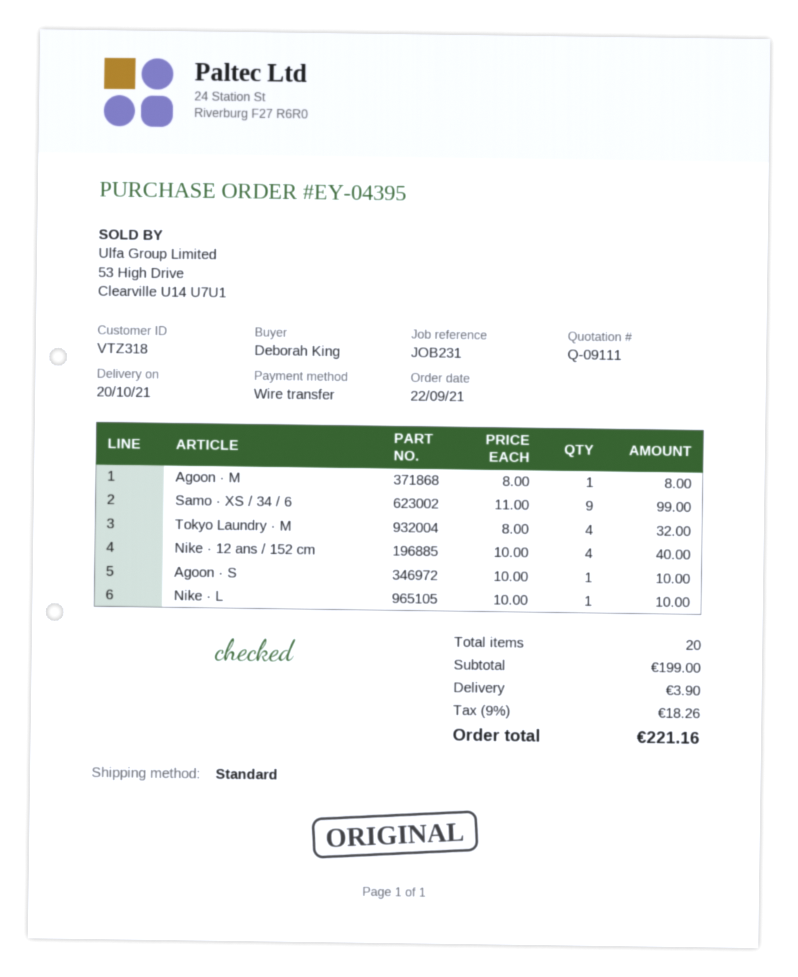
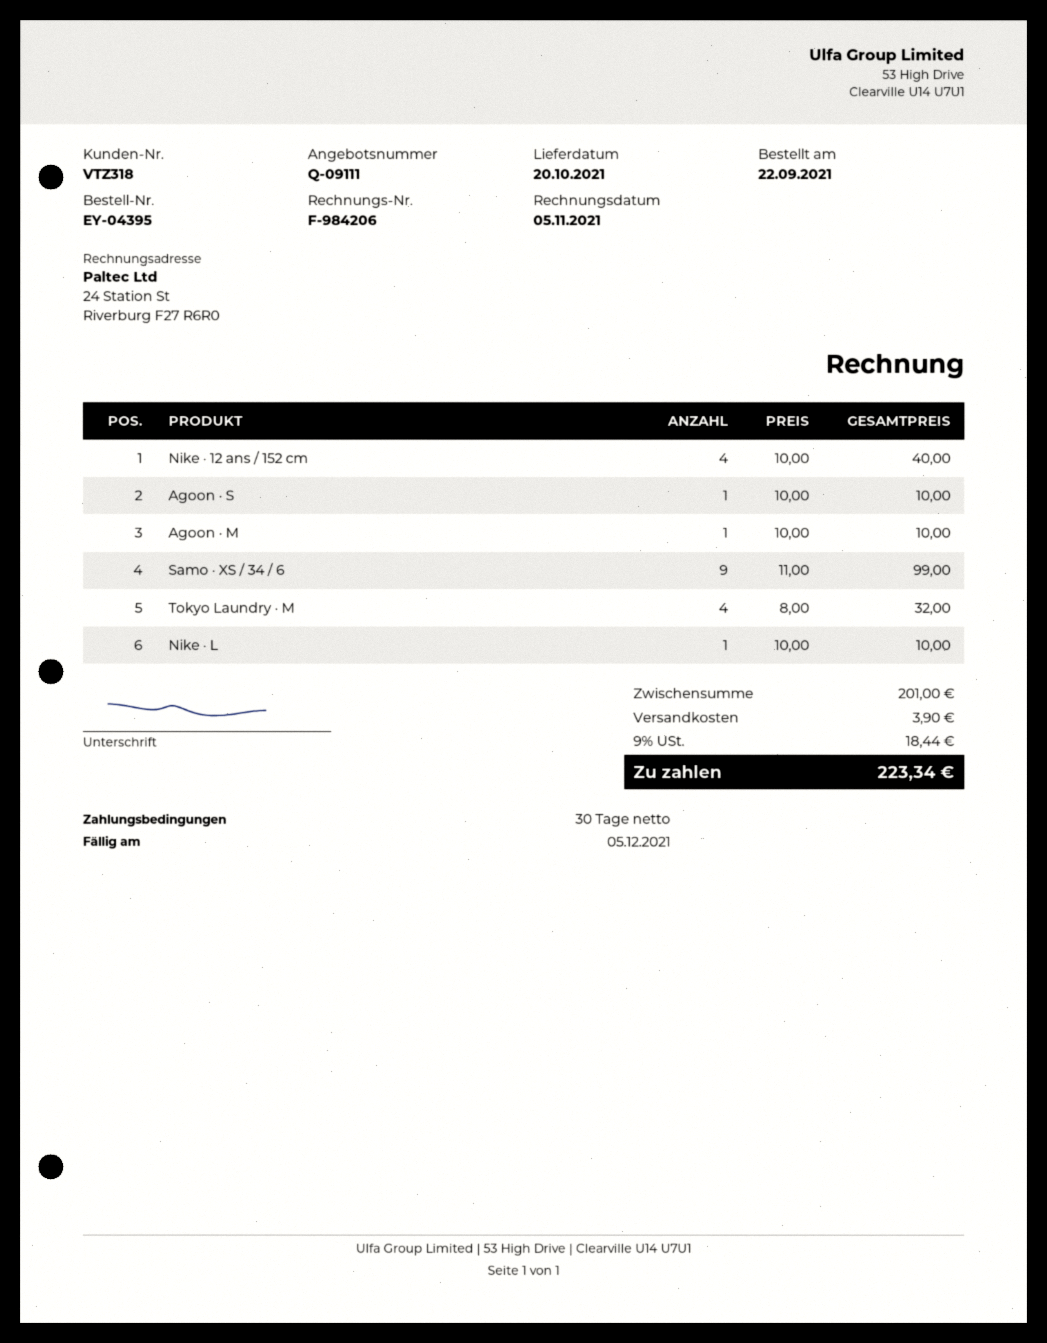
Agoon · M: 1 x 8.00 = 8.00 -> 1 x 10.00 = 10.00
subtotal: 199.00 -> 201.00
tax: 9% = 18.26 -> 9% = 18.44
total: 221.16 -> 223.34

